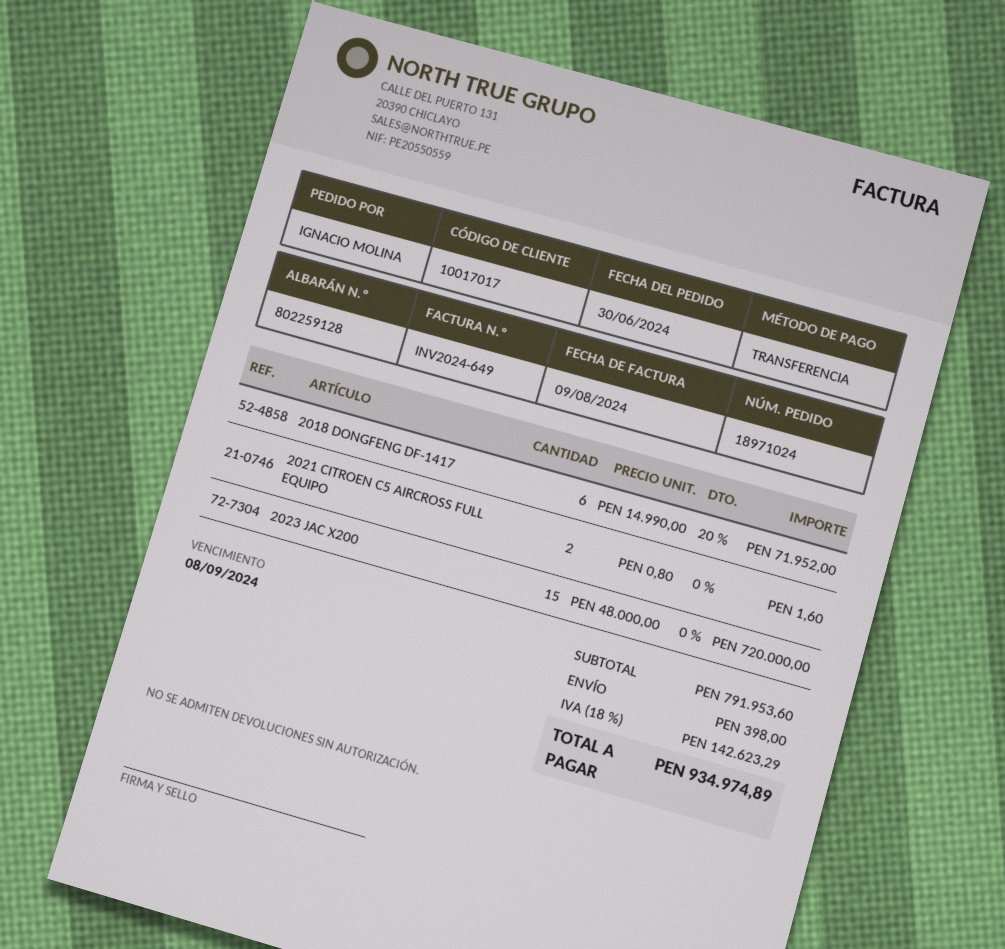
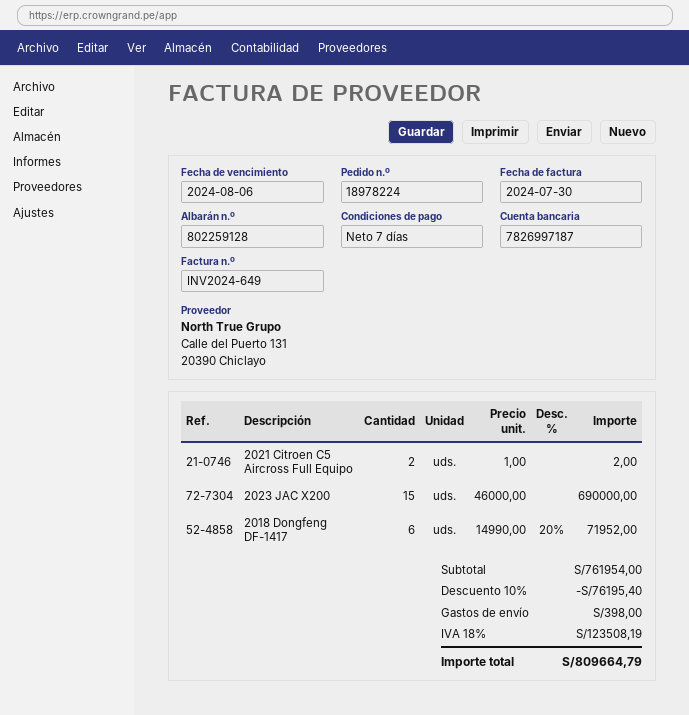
order number: 18971024 -> 18978224
invoice date: 2024-08-09 -> 2024-07-30
due date: 2024-09-08 -> 2024-08-06
2021 CITROEN C5 AIRCROSS FULL EQUIPO: 2 x 0.80 = 1.60 -> 2 x 1.00 = 2.00
2023 JAC X200: 15 x 48000.00 = 720000.00 -> 15 x 46000.00 = 690000.00
subtotal: 791953.60 -> 761954.00
discount: none -> 10% = 76195.40
tax: 18% = 142623.29 -> 18% = 123508.19
total: 934974.89 -> 809664.79

